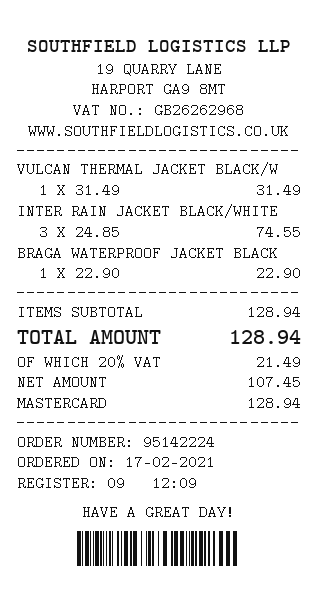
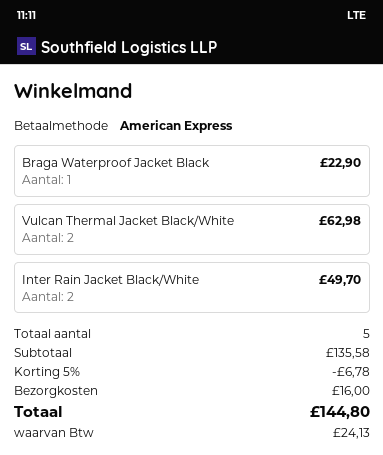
payment method: Mastercard -> American Express
VULCAN THERMAL JACKET BLACK/W: 1 for 31.49 -> 2 for 62.98
INTER RAIN JACKET BLACK/WHITE: 3 for 74.55 -> 2 for 49.70
subtotal: 128.94 -> 135.58
discount: none -> 5% = 6.78
shipping: none -> 16.00
tax: 21.49 -> 24.13
total: 128.94 -> 144.80

